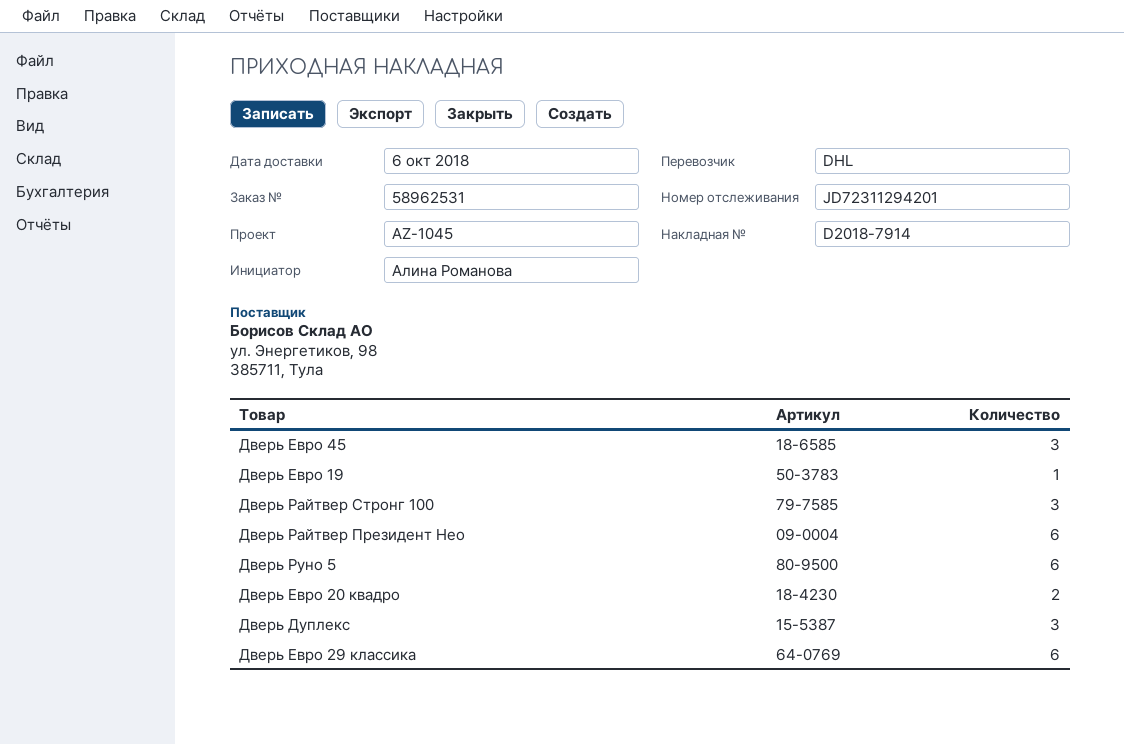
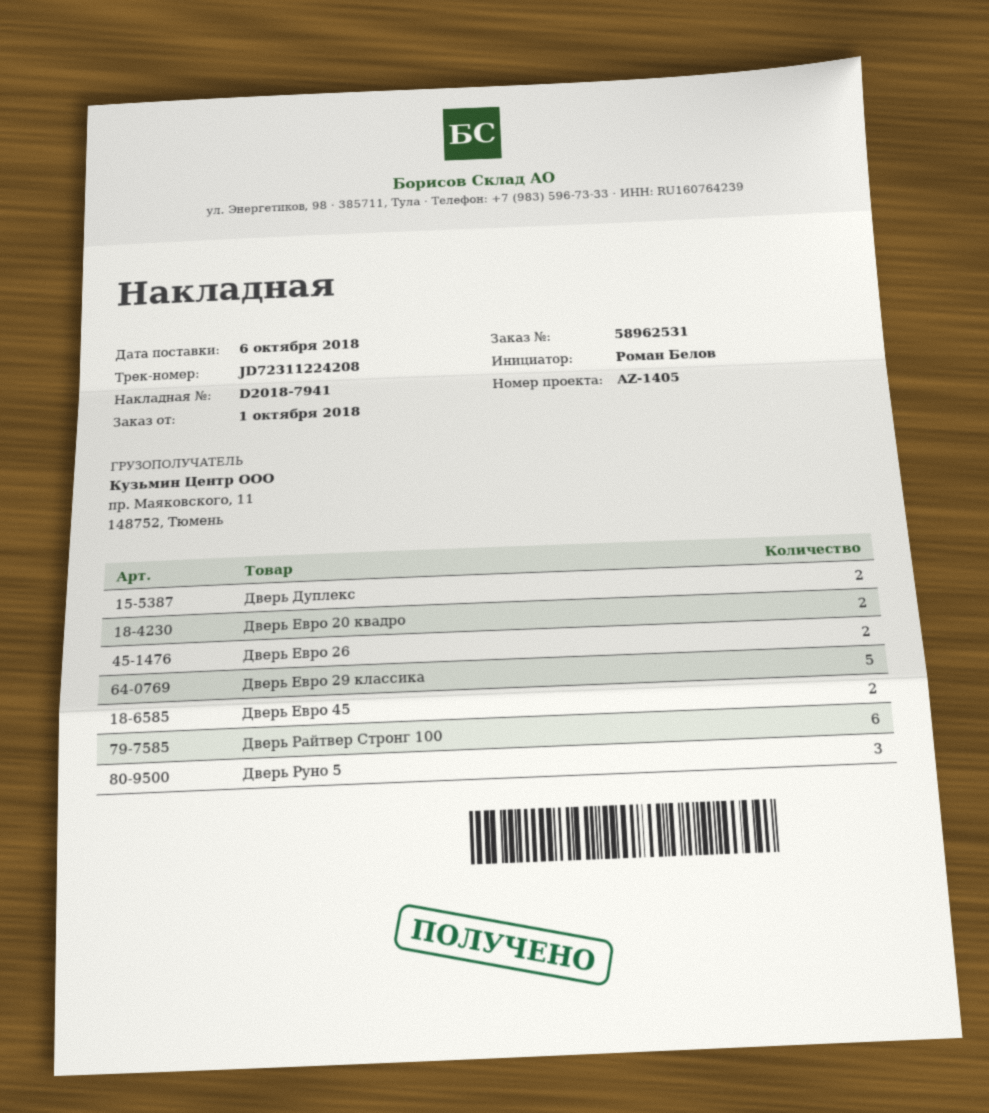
delivery note number: D2018-7914 -> D2018-7941
reference: AZ-1045 -> AZ-1405
ordered by: Алина Романова -> Роман Белов
tracking number: JD72311294201 -> JD72311224208
Дверь Евро 45: 3 -> 2
Дверь Евро 19: 1 -> none
Дверь Райтвер Стронг 100: 3 -> 6
Дверь Райтвер Президент Нео: 6 -> none
Дверь Руно 5: 6 -> 3
Дверь Дуплекс: 3 -> 2
Дверь Евро 29 классика: 6 -> 5
Дверь Евро 26: none -> 2

